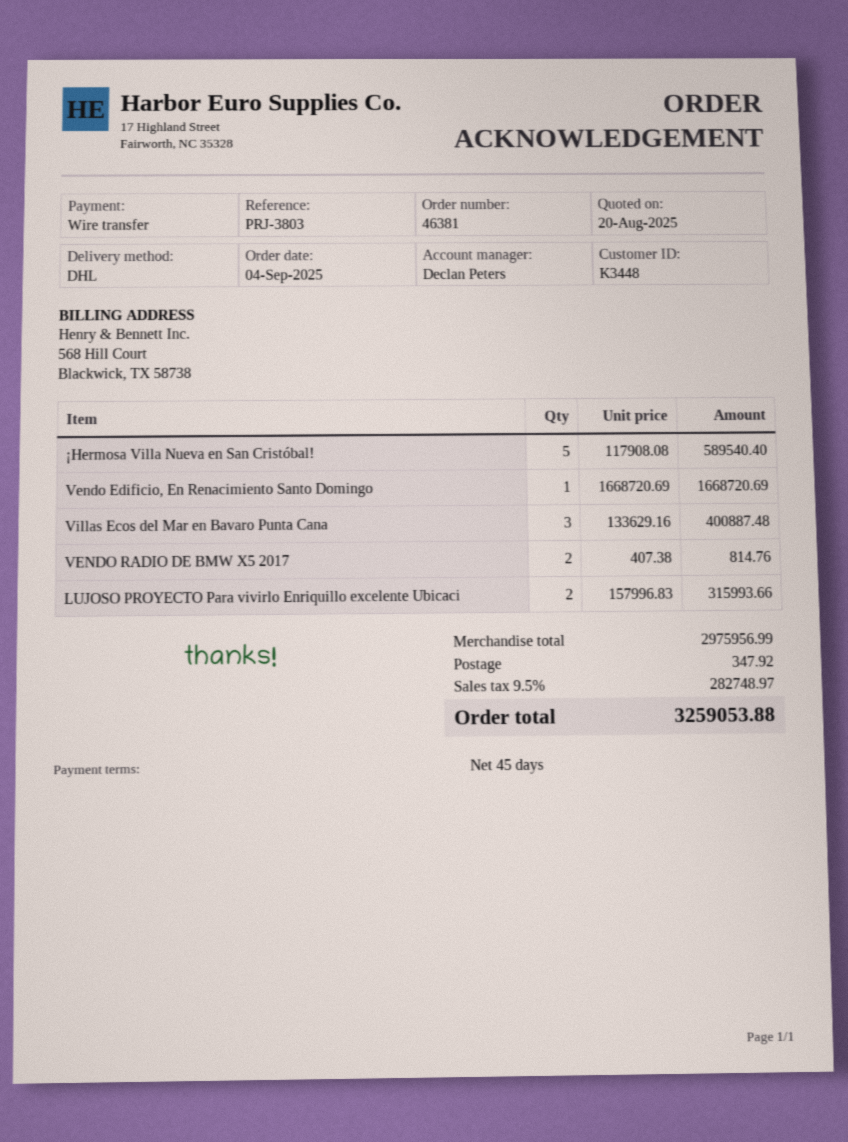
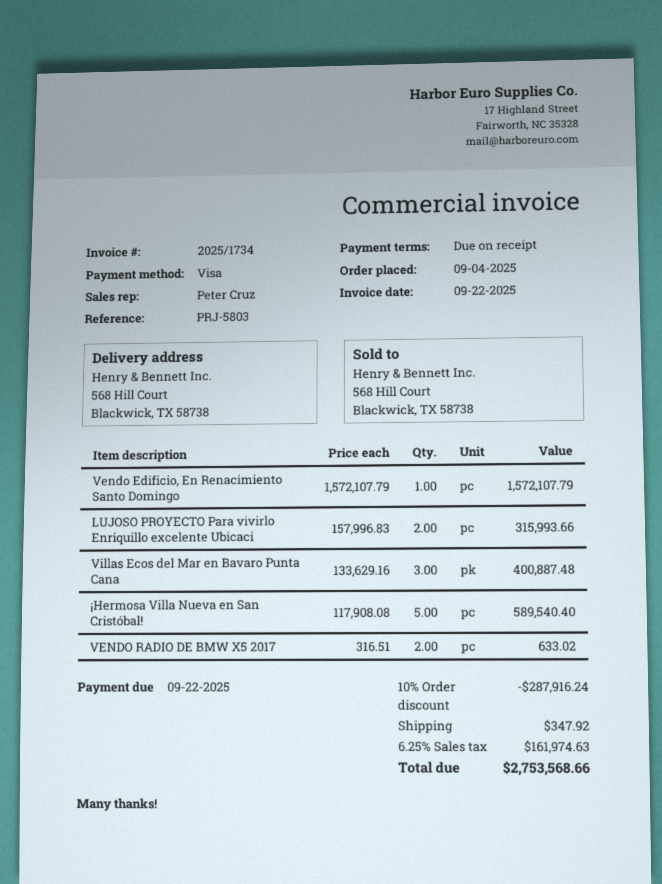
payment terms: 45 days -> on receipt
reference: PRJ-3803 -> PRJ-5803
sales rep: Declan Peters -> Peter Cruz
payment method: bank transfer -> Visa
Vendo Edificio, En Renacimiento Santo Domingo: 1 x 1668720.69 = 1668720.69 -> 1 x 1572107.79 = 1572107.79
VENDO RADIO DE BMW X5 2017: 2 x 407.38 = 814.76 -> 2 x 316.51 = 633.02
discount: none -> 10% = 287916.24
tax: 9.5% = 282748.97 -> 6.25% = 161974.63
total: 3259053.88 -> 2753568.66

